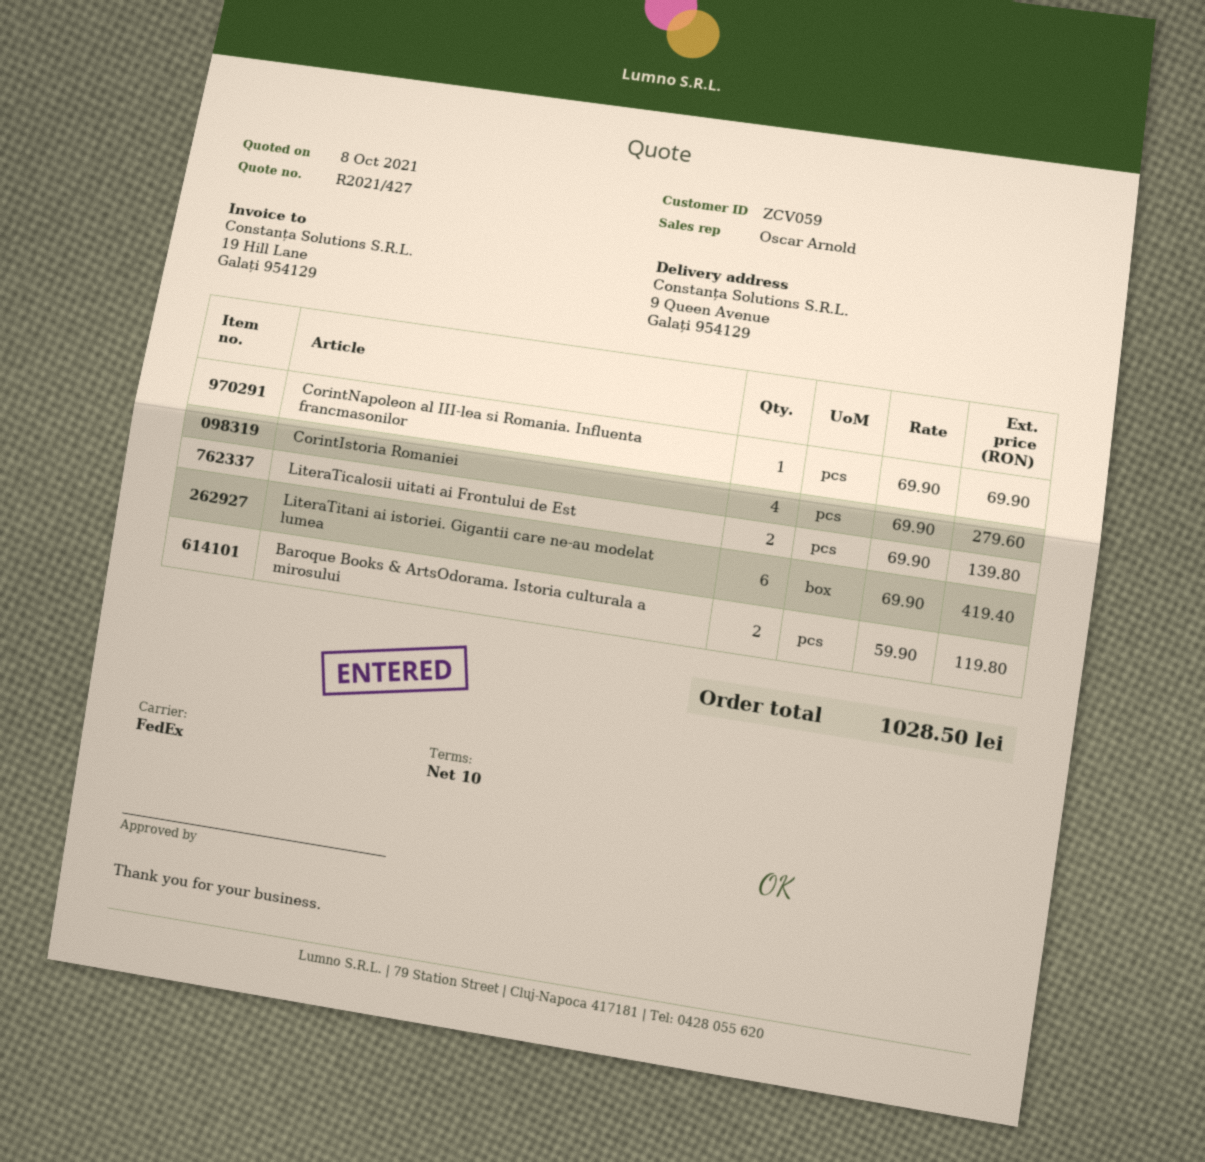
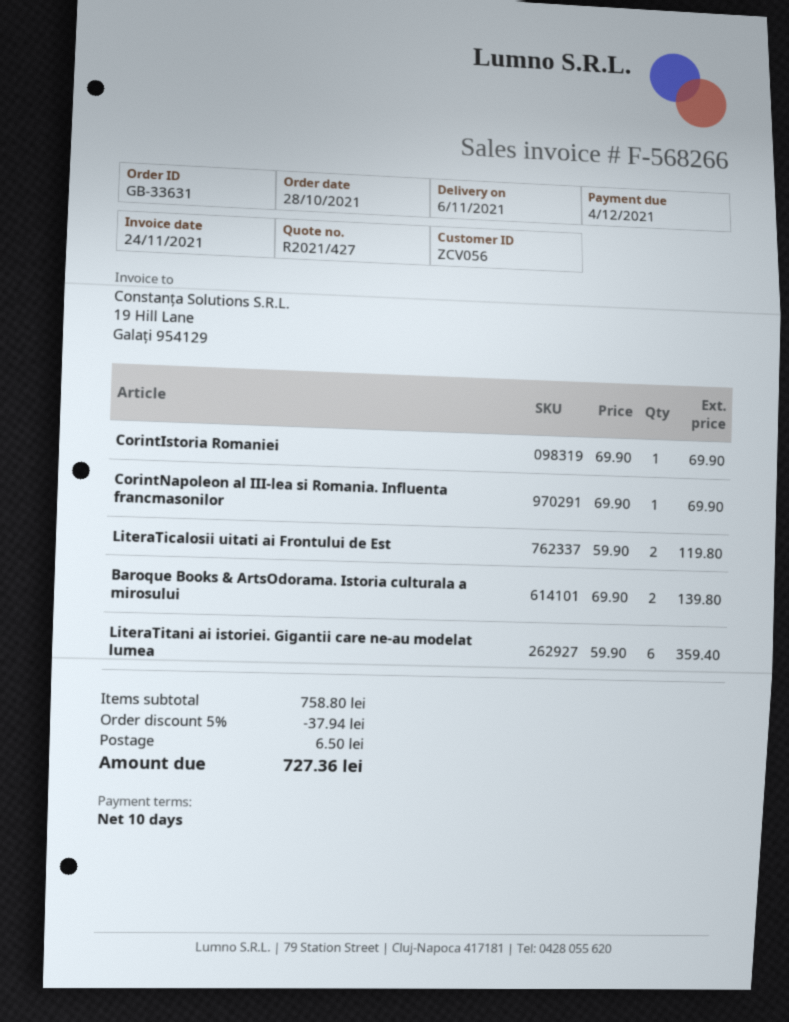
customer number: ZCV059 -> ZCV056
CorintIstoria Romaniei: 4 x 69.90 = 279.60 -> 1 x 69.90 = 69.90
LiteraTicalosii uitati ai Frontului de Est: 2 x 69.90 = 139.80 -> 2 x 59.90 = 119.80
LiteraTitani ai istoriei. Gigantii care ne-au modelat lumea: 6 x 69.90 = 419.40 -> 6 x 59.90 = 359.40
Baroque Books & ArtsOdorama. Istoria culturala a mirosului: 2 x 59.90 = 119.80 -> 2 x 69.90 = 139.80
discount: none -> 5% = 37.94
shipping: none -> 6.50
total: 1028.50 -> 727.36

